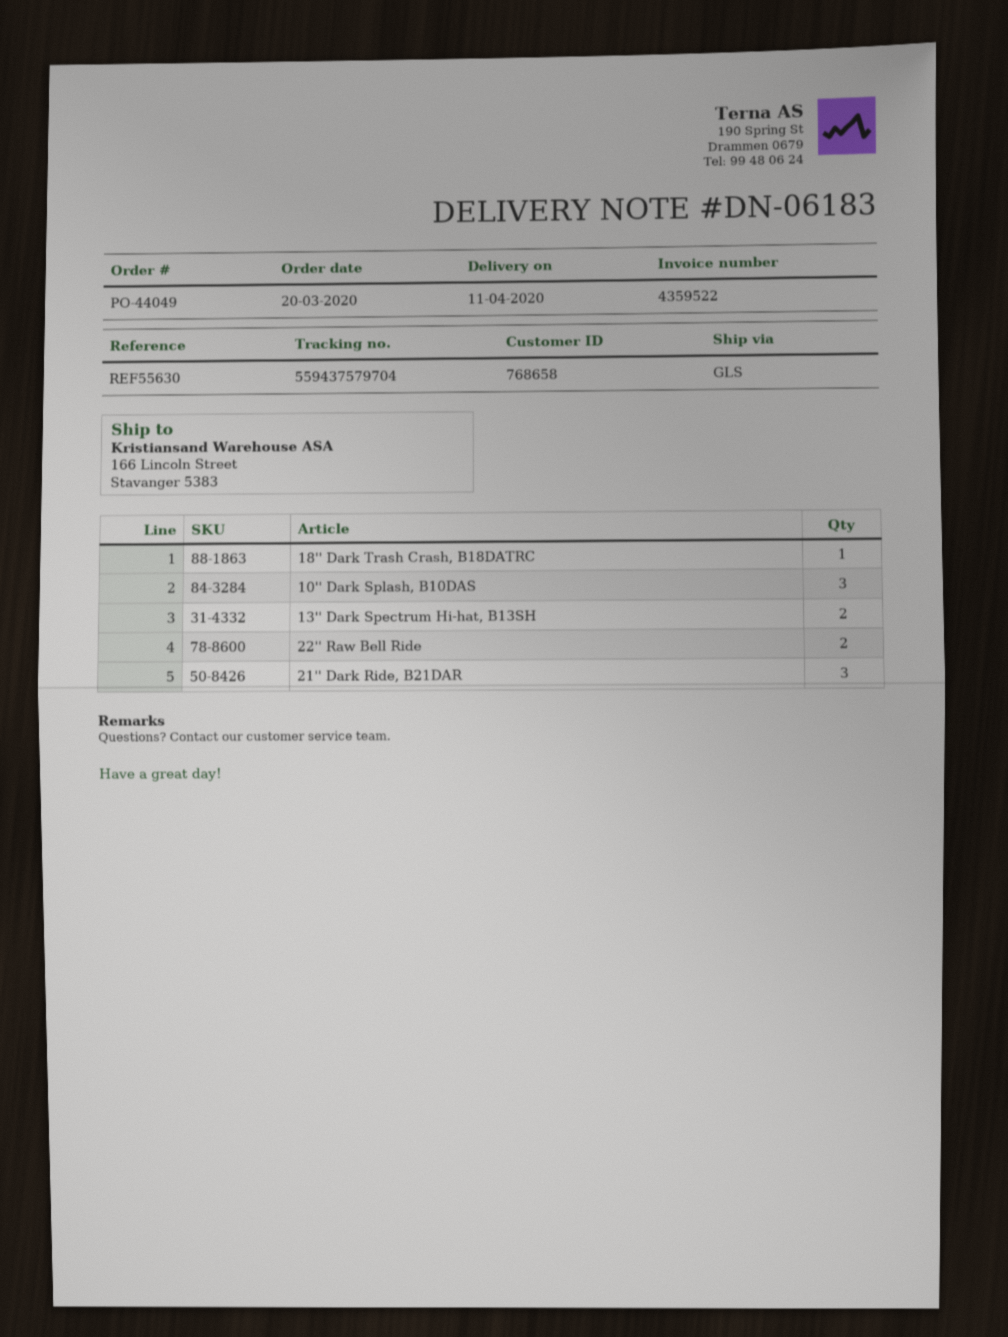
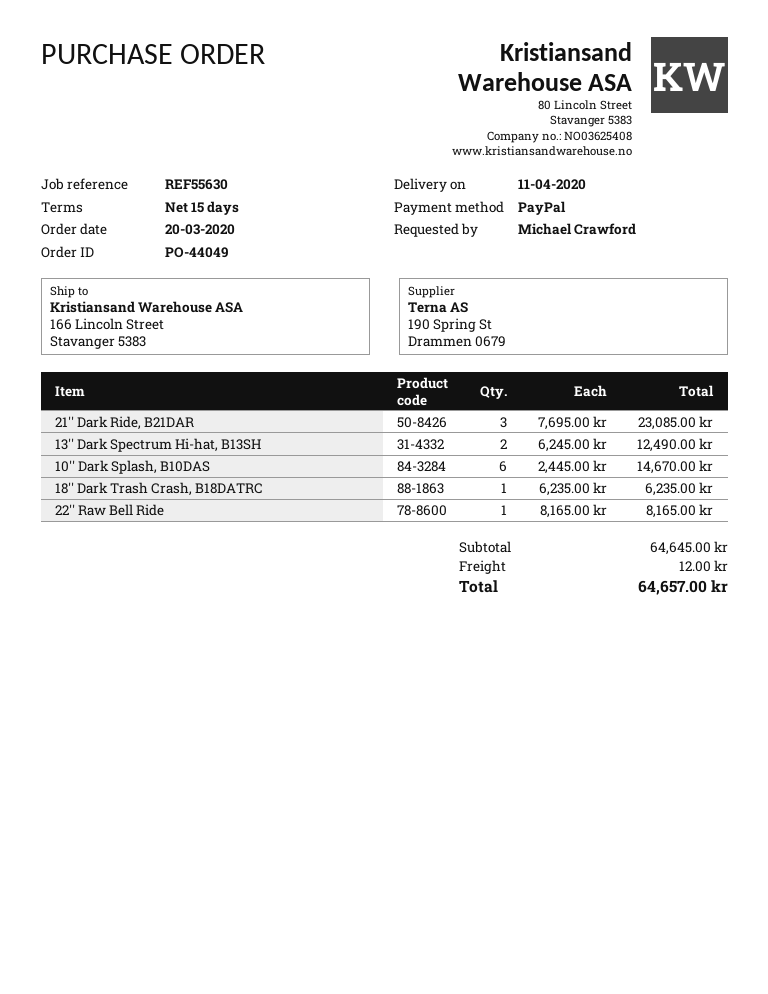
10'' Dark Splash, B10DAS: 3 -> 6
22'' Raw Bell Ride: 2 -> 1

